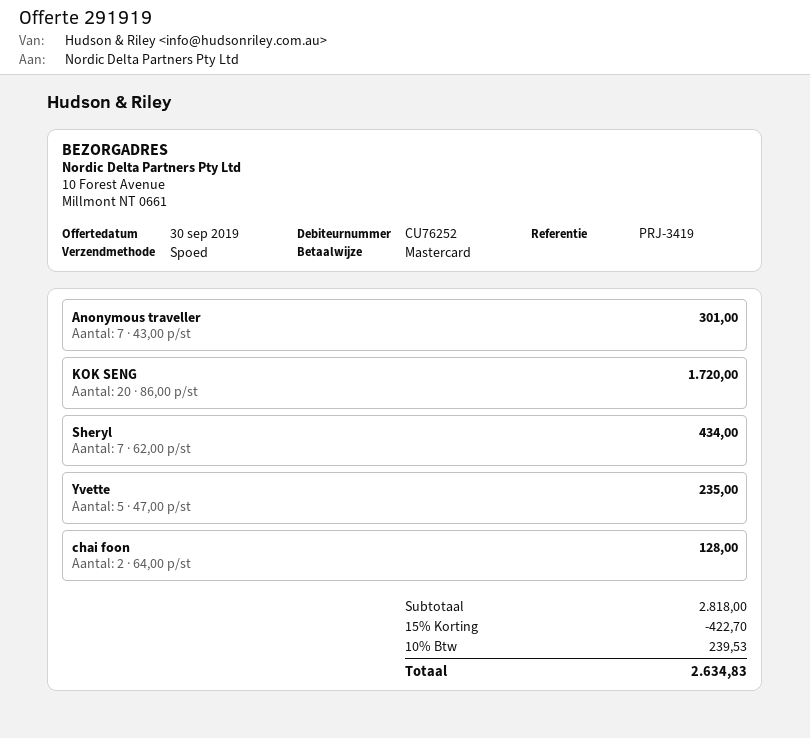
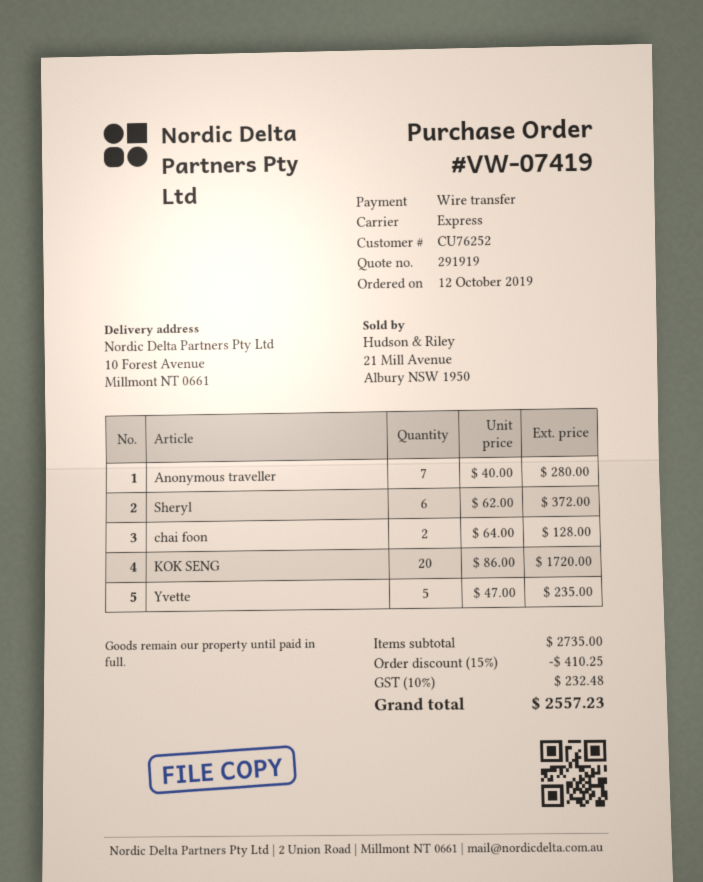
payment method: Mastercard -> bank transfer
Anonymous traveller: 7 x 43.00 = 301.00 -> 7 x 40.00 = 280.00
Sheryl: 7 x 62.00 = 434.00 -> 6 x 62.00 = 372.00
subtotal: 2818.00 -> 2735.00
discount: 15% = 422.70 -> 15% = 410.25
tax: 10% = 239.53 -> 10% = 232.48
total: 2634.83 -> 2557.23

